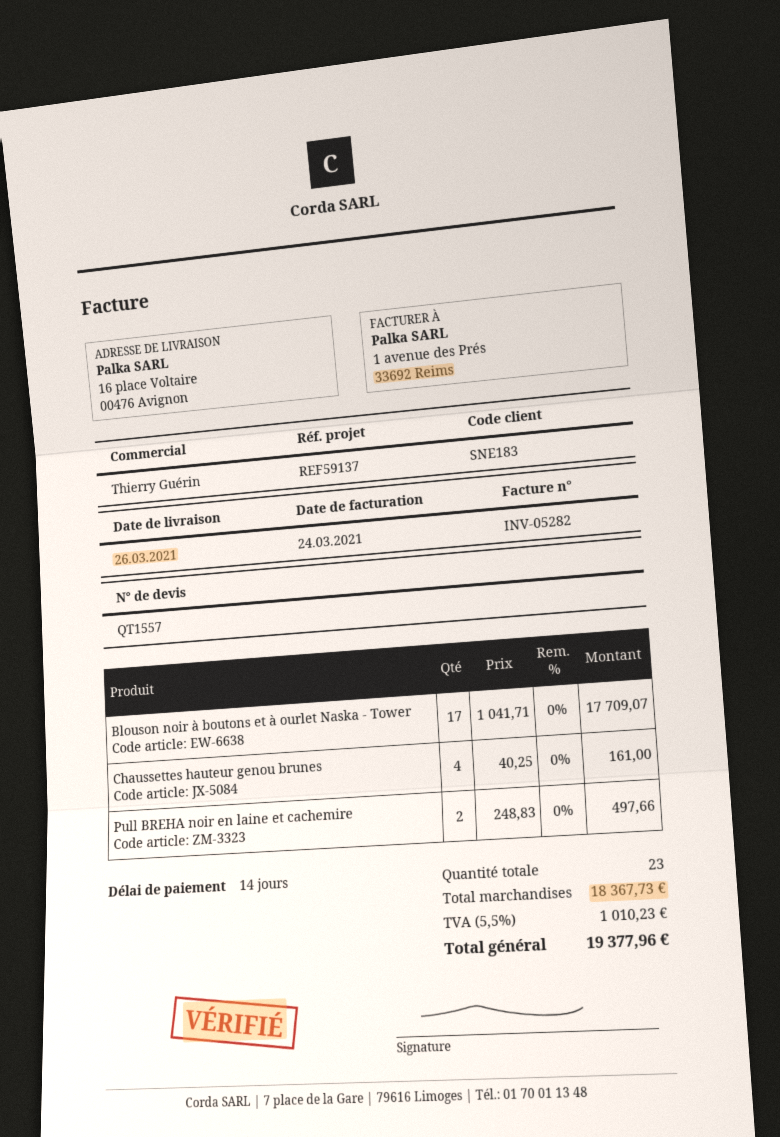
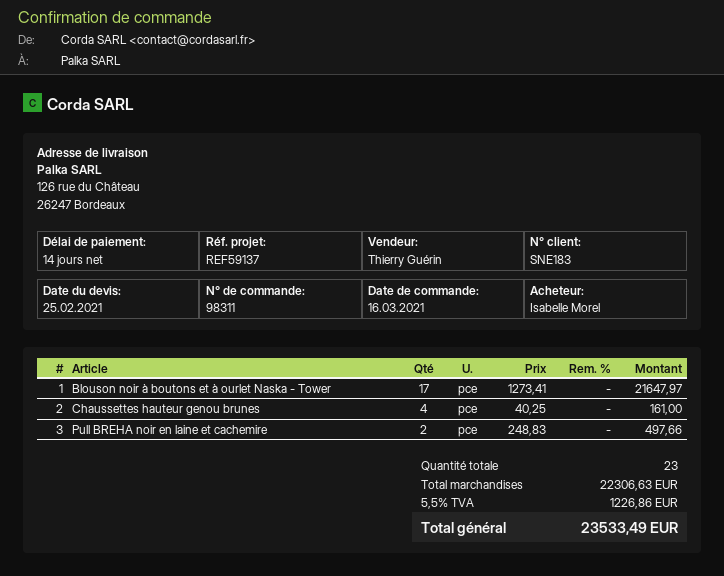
ship to: 16 place Voltaire, 00476 Avignon -> 126 rue du Château, 26247 Bordeaux
Blouson noir à boutons et à ourlet Naska - Tower: 17 x 1041.71 = 17709.07 -> 17 x 1273.41 = 21647.97
subtotal: 18367.73 -> 22306.63
tax: 5.5% = 1010.23 -> 5.5% = 1226.86
total: 19377.96 -> 23533.49

